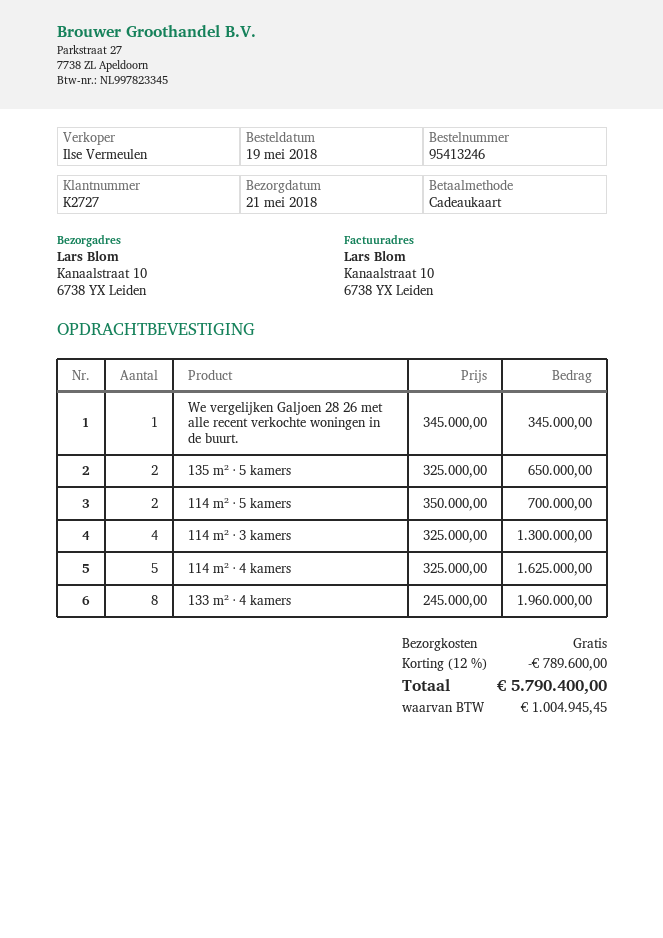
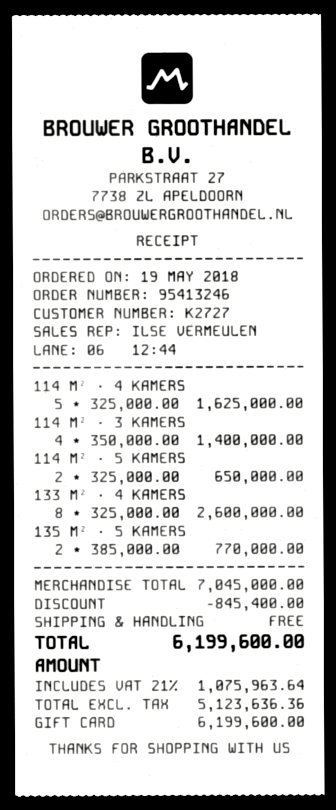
We vergelijken Galjoen 28 26 met alle recent verkochte woningen in de buurt.: 1 x 345000.00 = 345000.00 -> none
135 m² · 5 kamers: 2 x 325000.00 = 650000.00 -> 2 x 385000.00 = 770000.00
114 m² · 5 kamers: 2 x 350000.00 = 700000.00 -> 2 x 325000.00 = 650000.00
114 m² · 3 kamers: 4 x 325000.00 = 1300000.00 -> 4 x 350000.00 = 1400000.00
133 m² · 4 kamers: 8 x 245000.00 = 1960000.00 -> 8 x 325000.00 = 2600000.00
discount: 789600.00 -> 845400.00
tax: 1004945.45 -> 1075963.64
total: 5790400.00 -> 6199600.00

